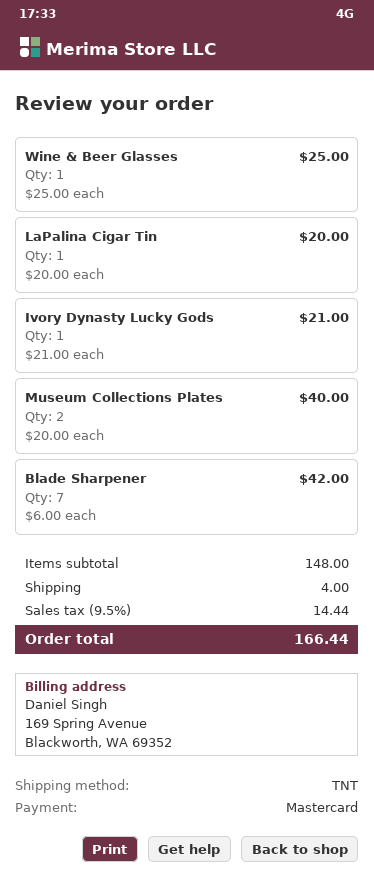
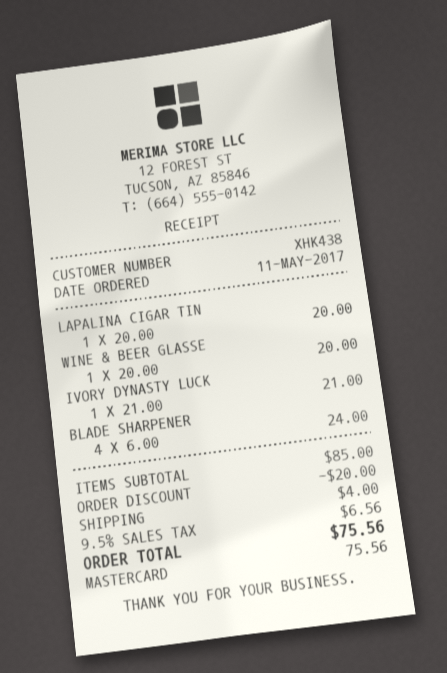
Wine & Beer Glasses: 1 x 25.00 = 25.00 -> 1 x 20.00 = 20.00
Museum Collections Plates: 2 x 20.00 = 40.00 -> none
Blade Sharpener: 7 x 6.00 = 42.00 -> 4 x 6.00 = 24.00
subtotal: 148.00 -> 85.00
discount: none -> 20.00
tax: 9.5% = 14.44 -> 9.5% = 6.56
total: 166.44 -> 75.56

